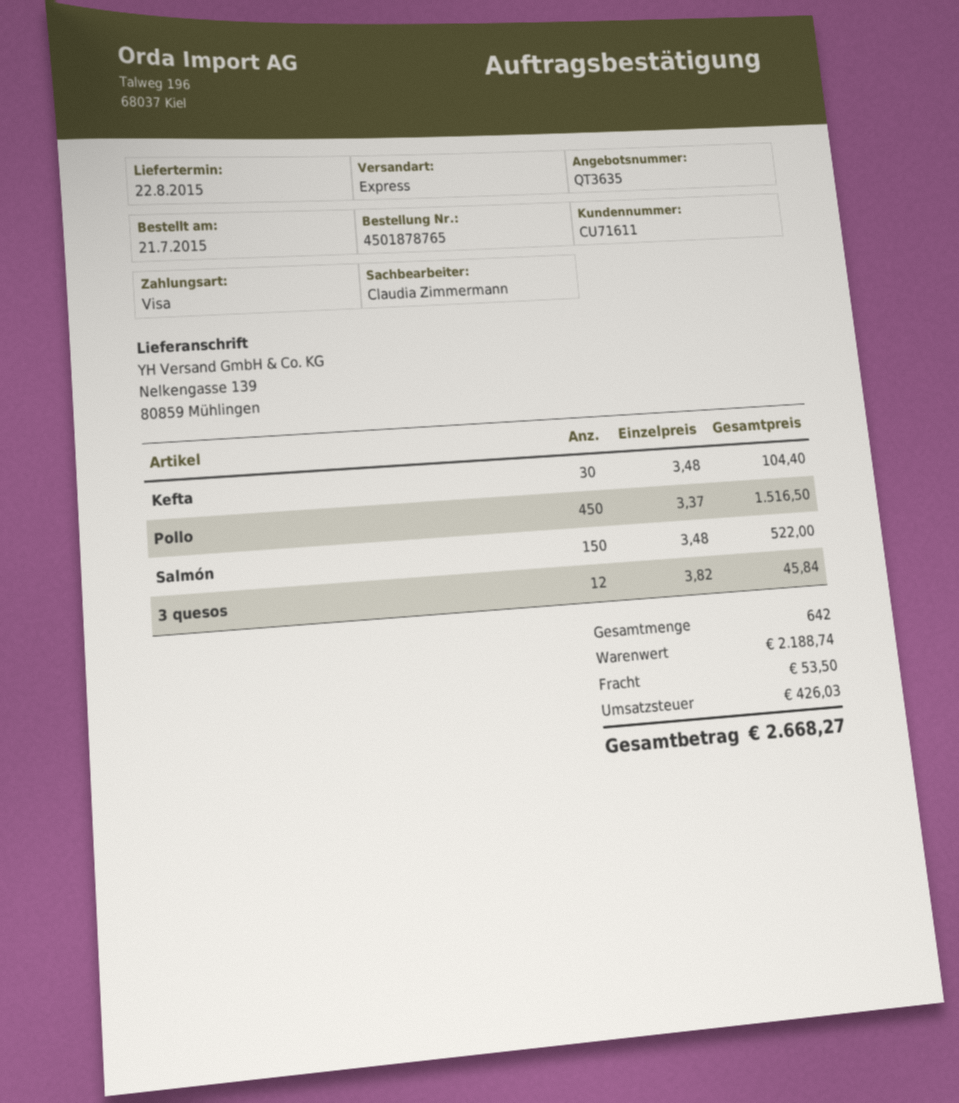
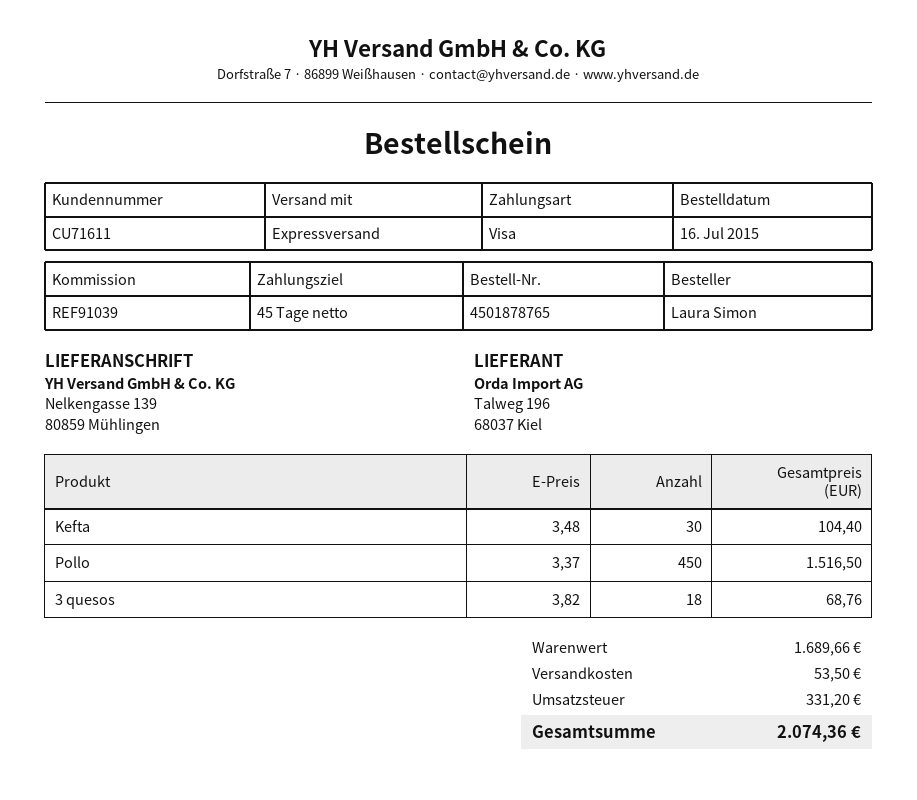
order date: 2015-07-21 -> 2015-07-16
Salmón: 150 x 3.48 = 522.00 -> none
3 quesos: 12 x 3.82 = 45.84 -> 18 x 3.82 = 68.76
subtotal: 2188.74 -> 1689.66
tax: 426.03 -> 331.20
total: 2668.27 -> 2074.36

